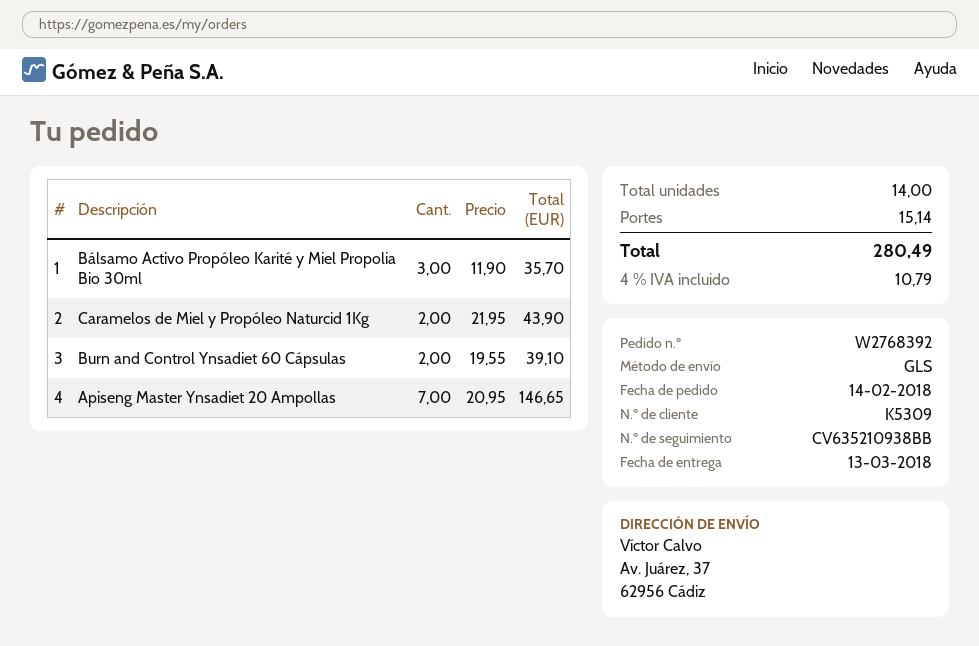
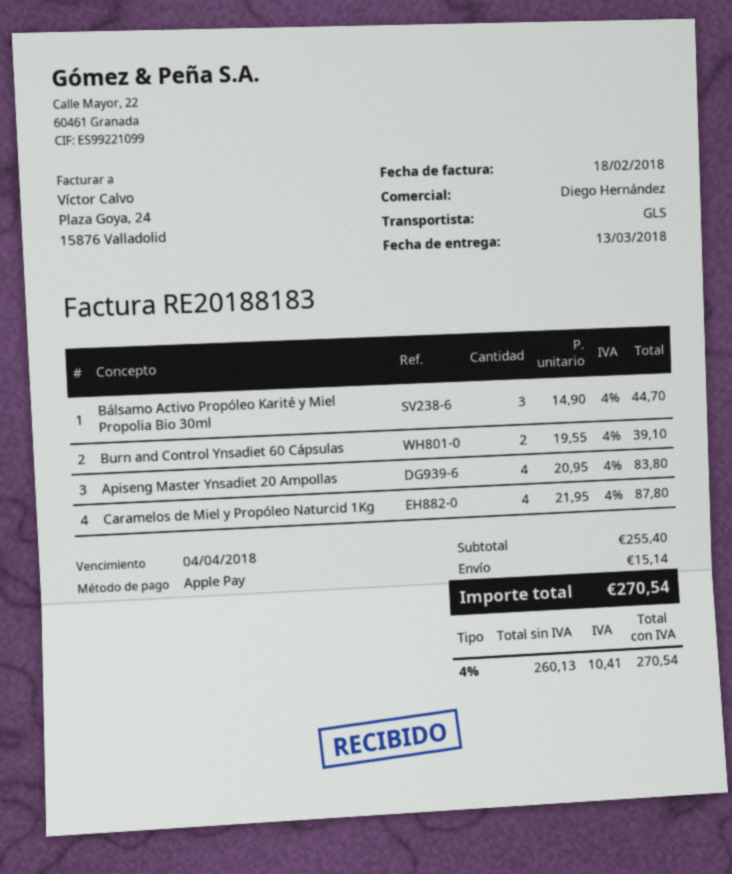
Bálsamo Activo Propóleo Karité y Miel Propolia Bio 30ml: 3 x 11.90 = 35.70 -> 3 x 14.90 = 44.70
Caramelos de Miel y Propóleo Naturcid 1Kg: 2 x 21.95 = 43.90 -> 4 x 21.95 = 87.80
Apiseng Master Ynsadiet 20 Ampollas: 7 x 20.95 = 146.65 -> 4 x 20.95 = 83.80
tax: 4% = 10.79 -> 4% = 10.41
total: 280.49 -> 270.54

